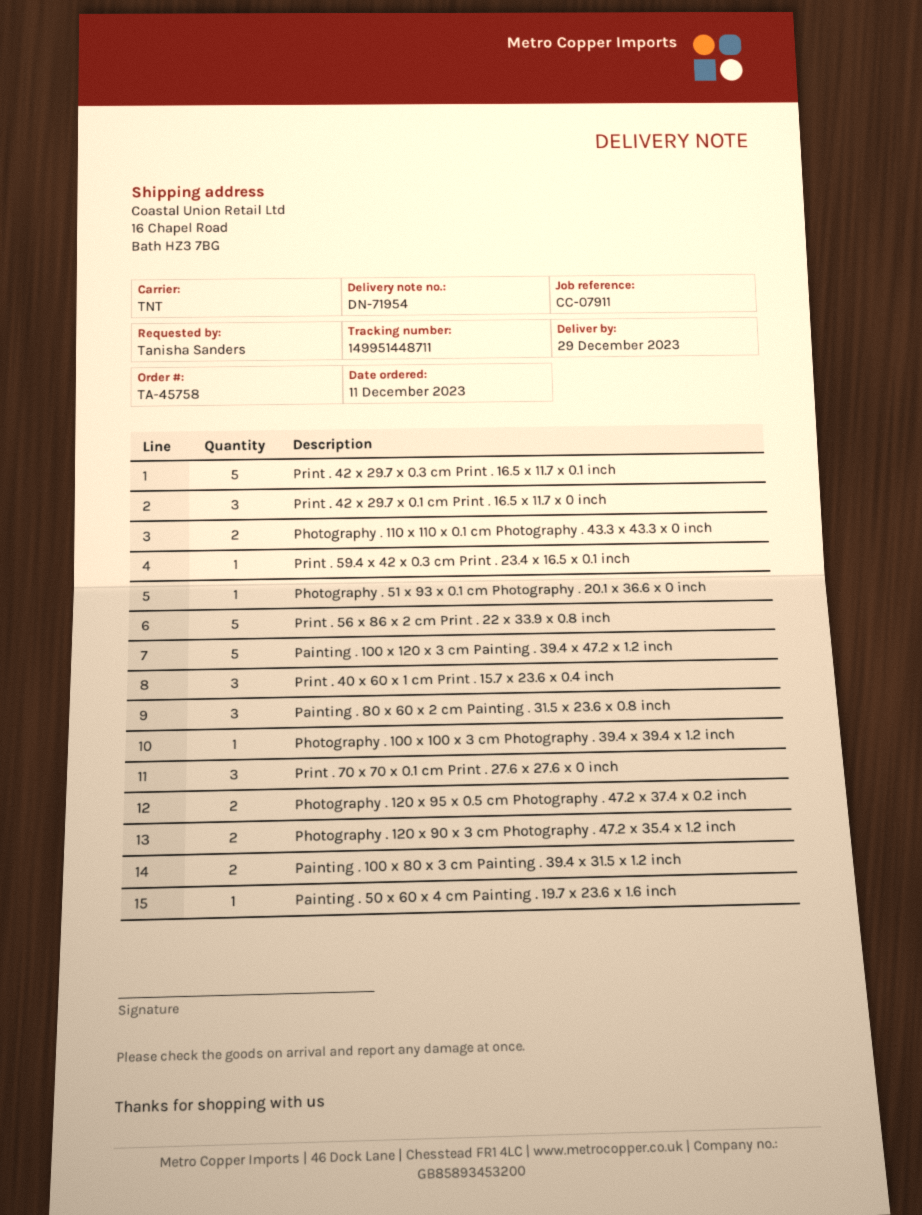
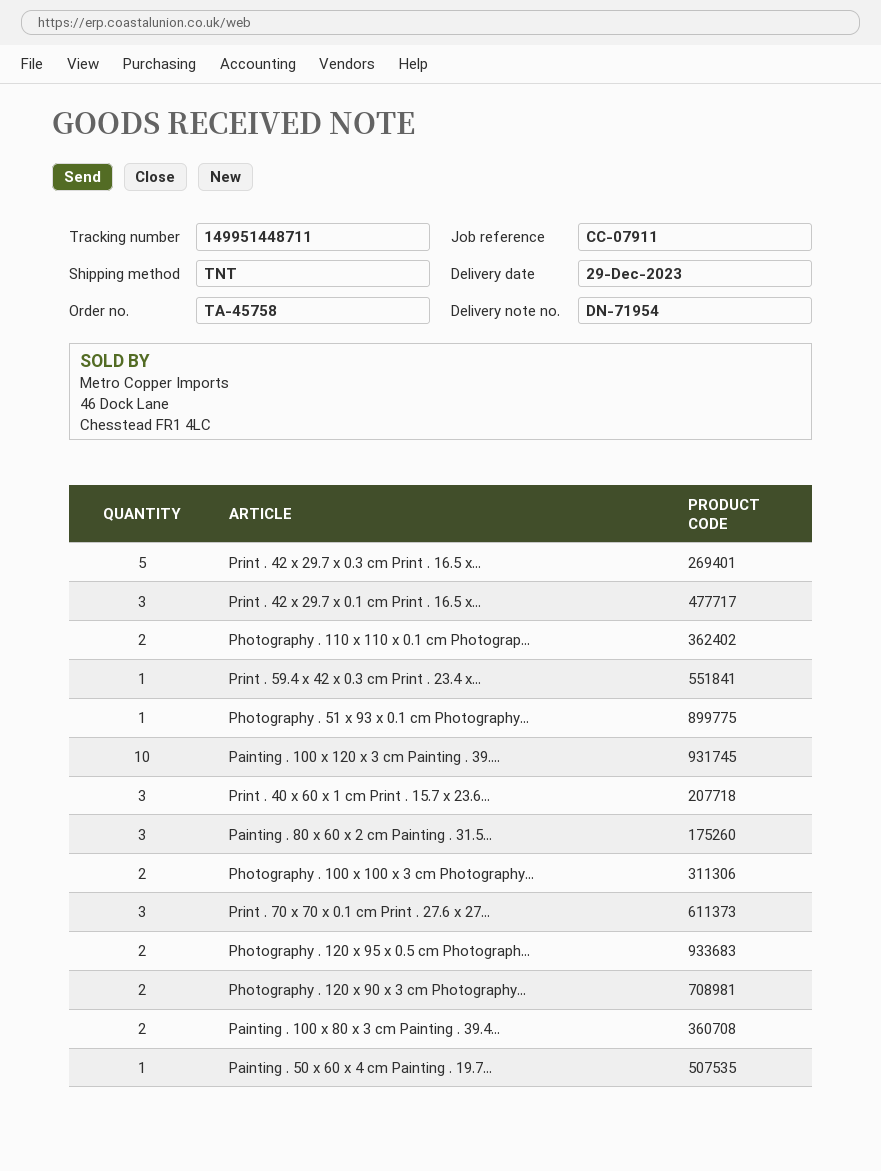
Print . 56 x 86 x 2 cm Print . 22 x 33.9 x 0.8 inch: 5 -> none
Painting . 100 x 120 x 3 cm Painting . 39.4 x 47.2 x 1.2 inch: 5 -> 10
Photography . 100 x 100 x 3 cm Photography . 39.4 x 39.4 x 1.2 inch: 1 -> 2

